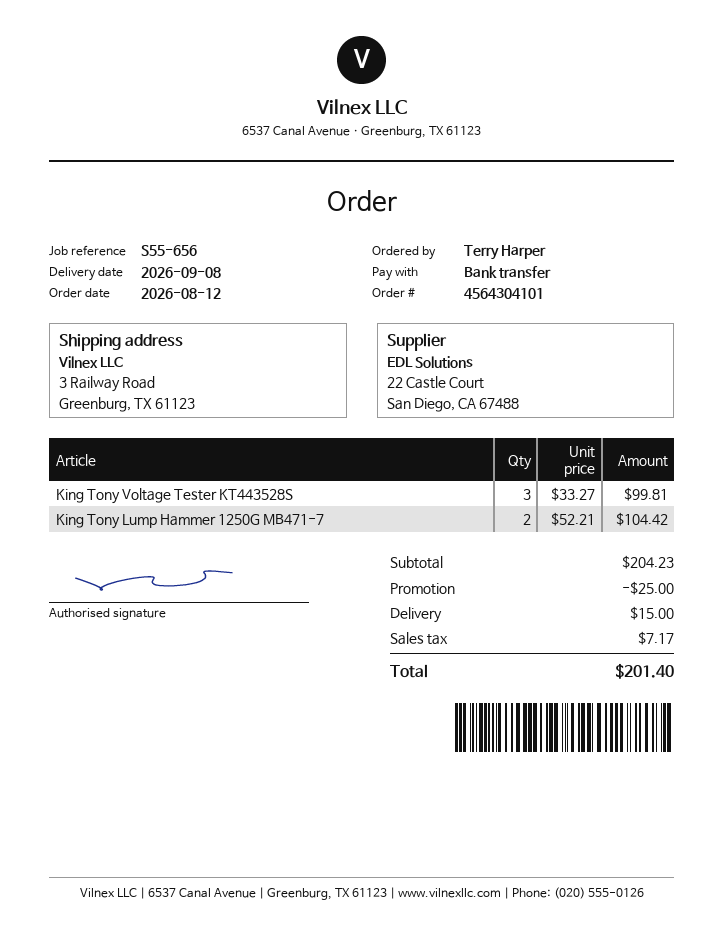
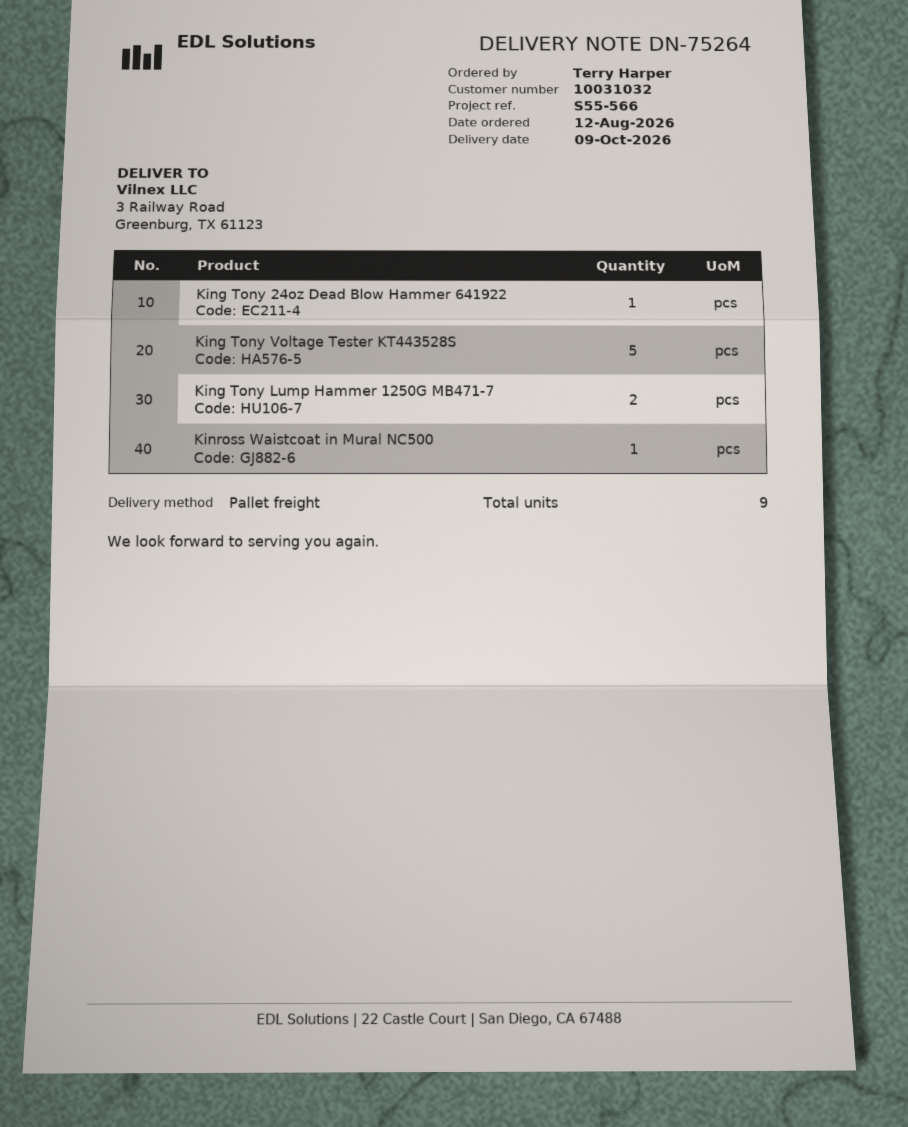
delivery date: 2026-09-08 -> 2026-10-09
reference: S55-656 -> S55-566
King Tony Voltage Tester KT443528S: 3 -> 5
King Tony 24oz Dead Blow Hammer 641922: none -> 1
Kinross Waistcoat in Mural NC500: none -> 1

